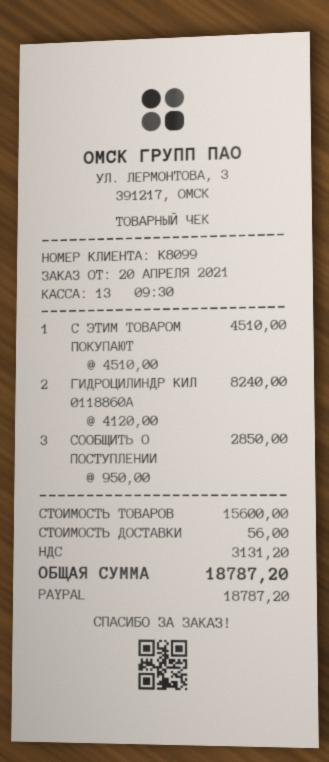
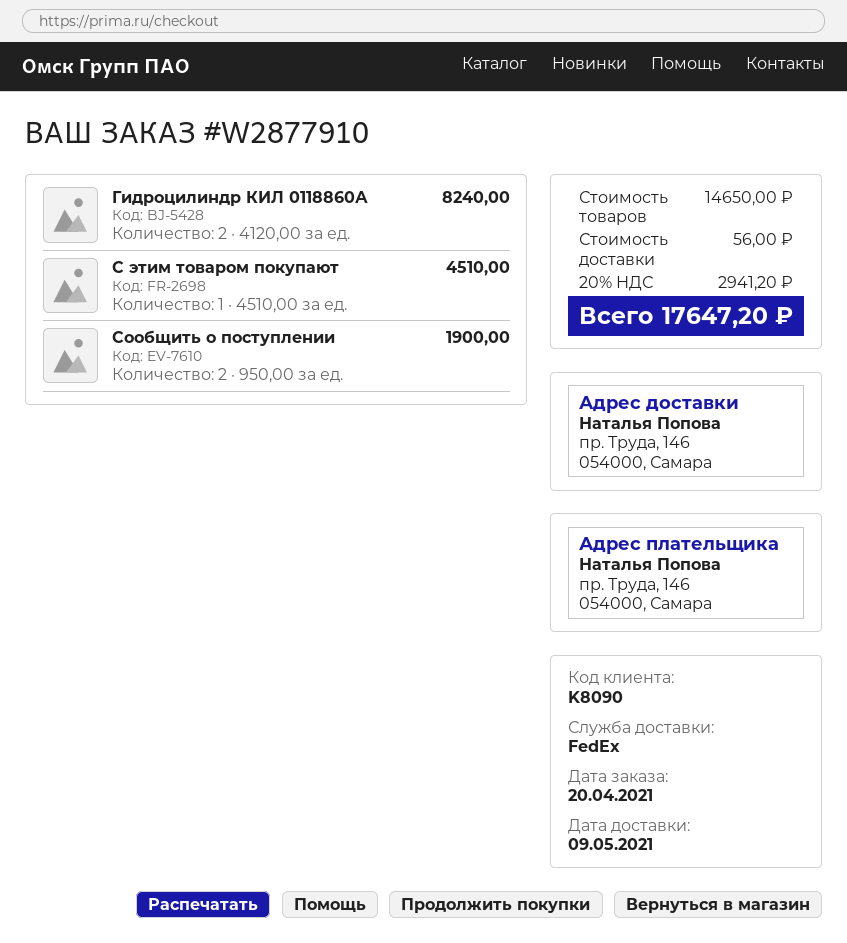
customer number: K8099 -> K8090
СООБЩИТЬ О ПОСТУПЛЕНИИ: 3 x 950.00 = 2850.00 -> 2 x 950.00 = 1900.00
subtotal: 15600.00 -> 14650.00
tax: 3131.20 -> 2941.20
total: 18787.20 -> 17647.20

